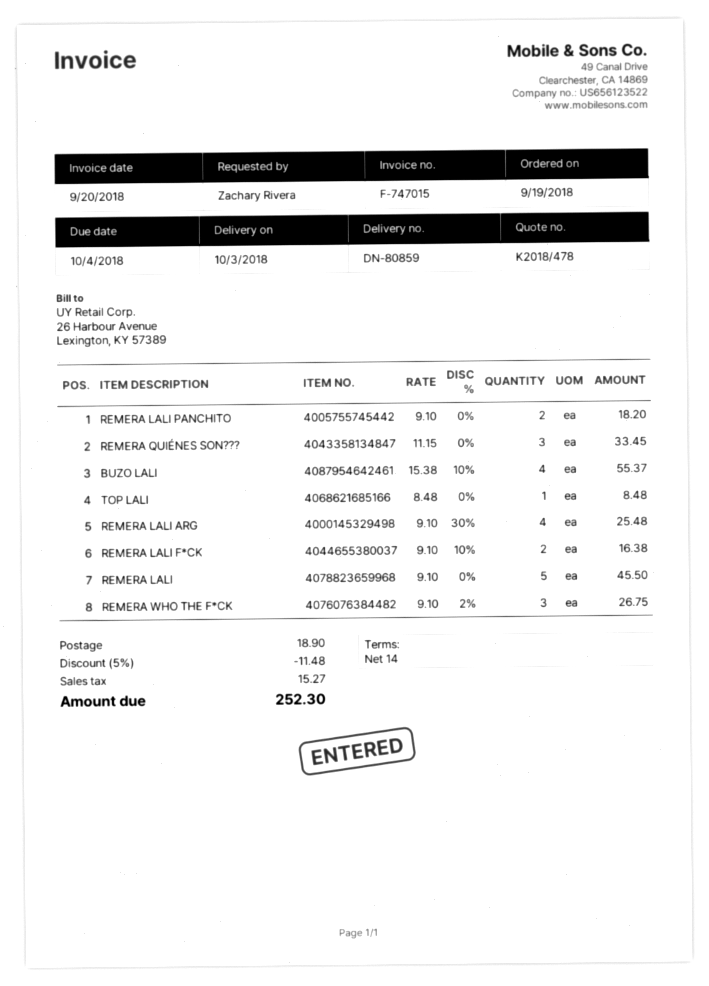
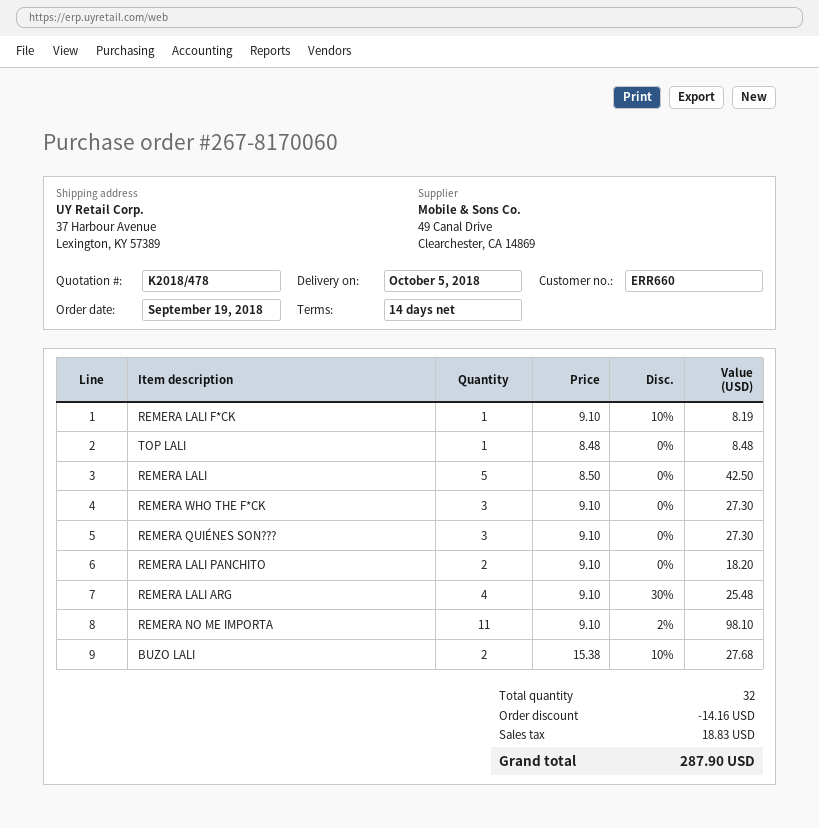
delivery date: 2018-10-03 -> 2018-10-05
REMERA QUIÉNES SON???: 3 x 11.15 = 33.45 -> 3 x 9.10 = 27.30
BUZO LALI: 4 x 15.38 - 10% = 55.37 -> 2 x 15.38 - 10% = 27.68
REMERA LALI F*CK: 2 x 9.10 - 10% = 16.38 -> 1 x 9.10 - 10% = 8.19
REMERA LALI: 5 x 9.10 = 45.50 -> 5 x 8.50 = 42.50
REMERA WHO THE F*CK: 3 x 9.10 - 2% = 26.75 -> 3 x 9.10 = 27.30
REMERA NO ME IMPORTA: none -> 11 x 9.10 - 2% = 98.10
discount: 11.48 -> 14.16
shipping: 18.90 -> none
tax: 15.27 -> 18.83
total: 252.30 -> 287.90

